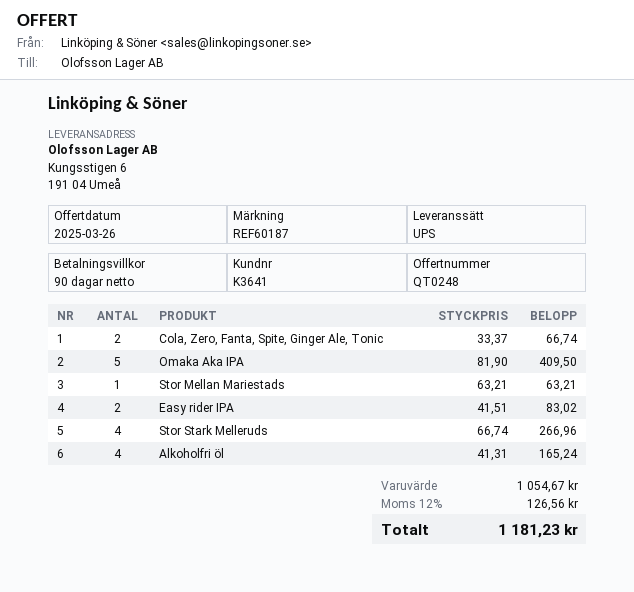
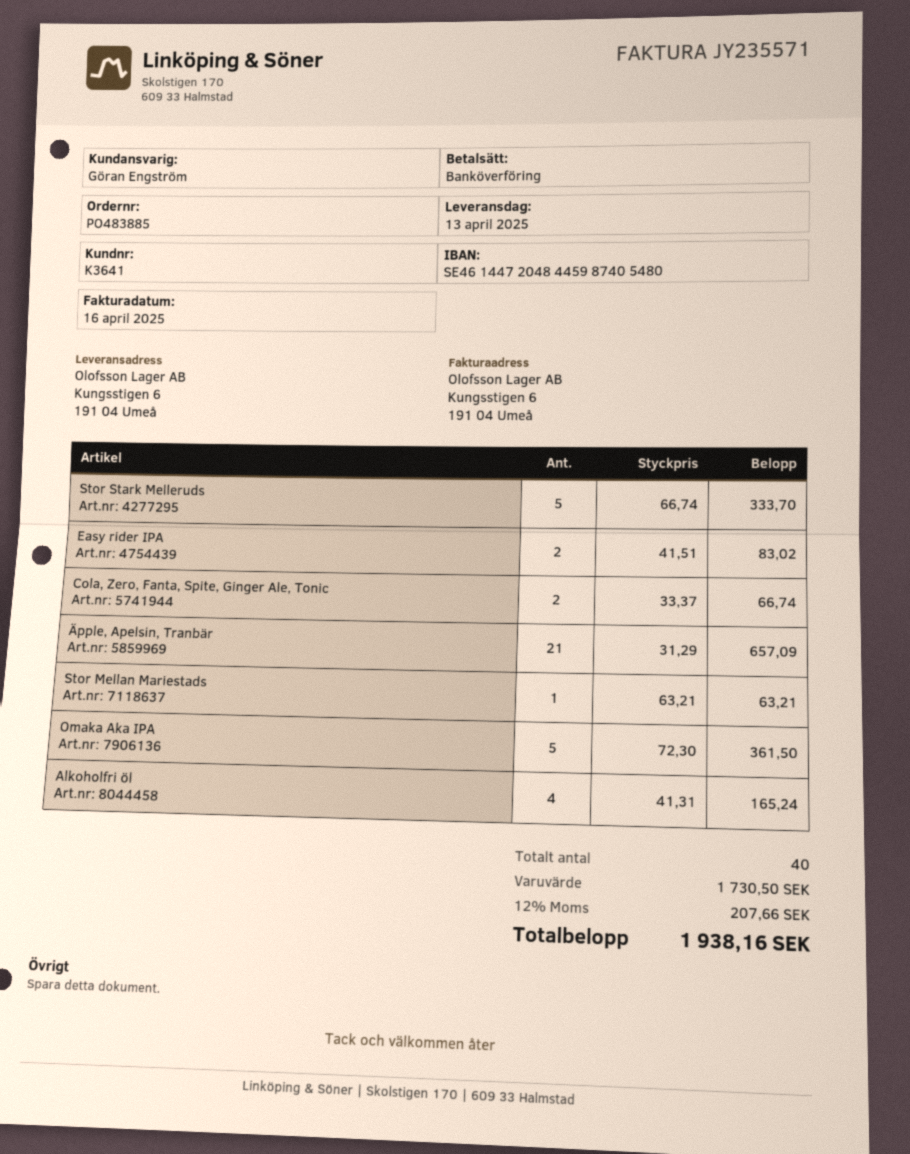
Omaka Aka IPA: 5 x 81.90 = 409.50 -> 5 x 72.30 = 361.50
Stor Stark Melleruds: 4 x 66.74 = 266.96 -> 5 x 66.74 = 333.70
Äpple, Apelsin, Tranbär: none -> 21 x 31.29 = 657.09
subtotal: 1054.67 -> 1730.50
tax: 12% = 126.56 -> 12% = 207.66
total: 1181.23 -> 1938.16

